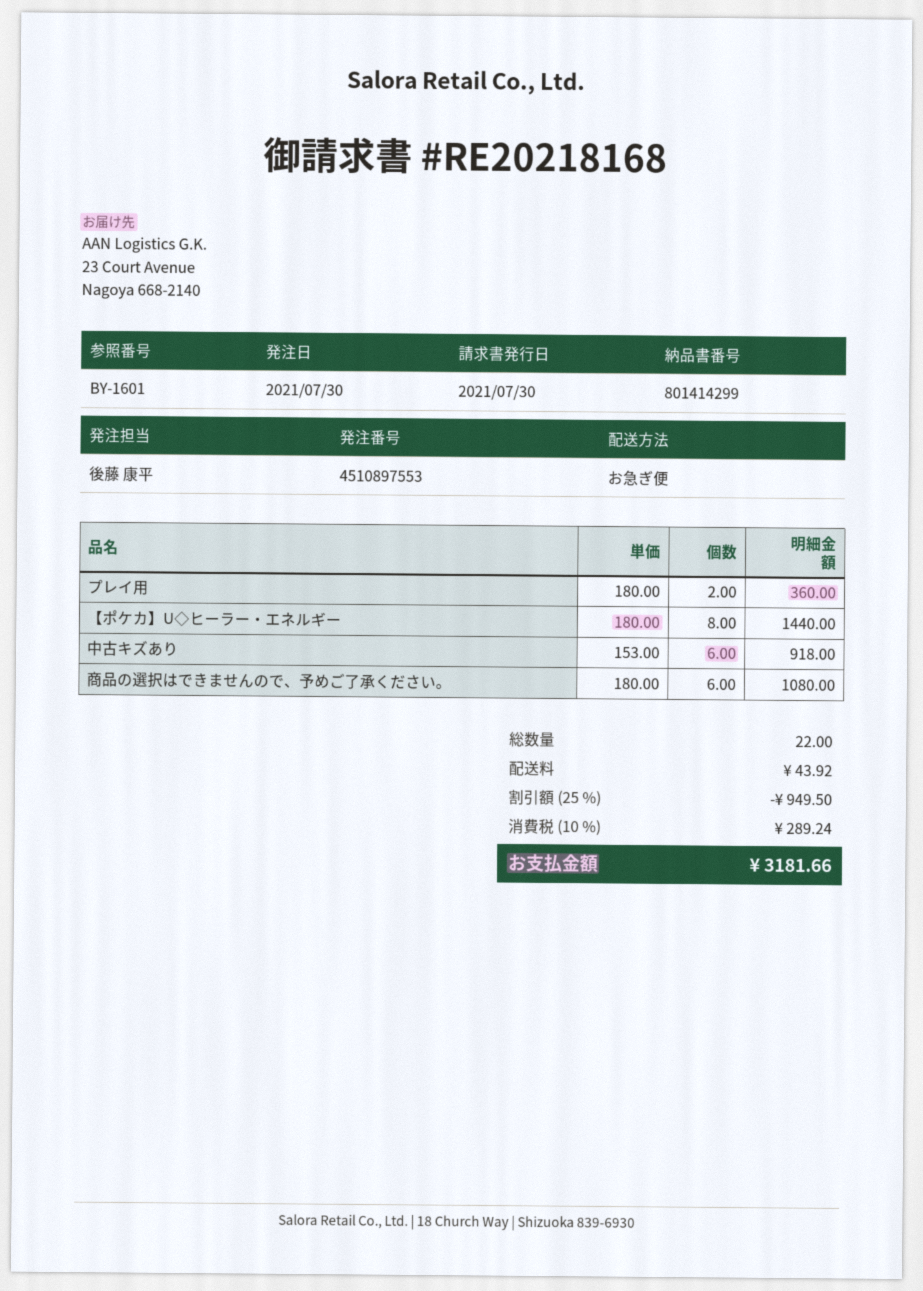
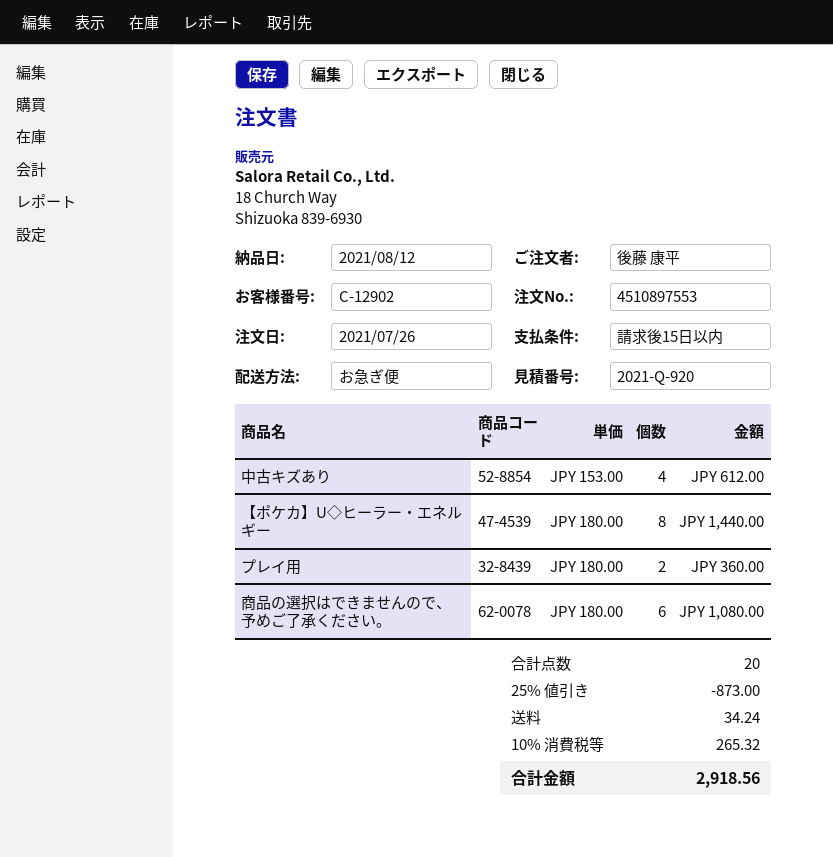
order date: 2021-07-30 -> 2021-07-26
中古キズあり: 6 x 153.00 = 918.00 -> 4 x 153.00 = 612.00
total quantity: 22 -> 20
discount: 25% = 949.50 -> 25% = 873.00
shipping: 43.92 -> 34.24
tax: 10% = 289.24 -> 10% = 265.32
total: 3181.66 -> 2918.56

